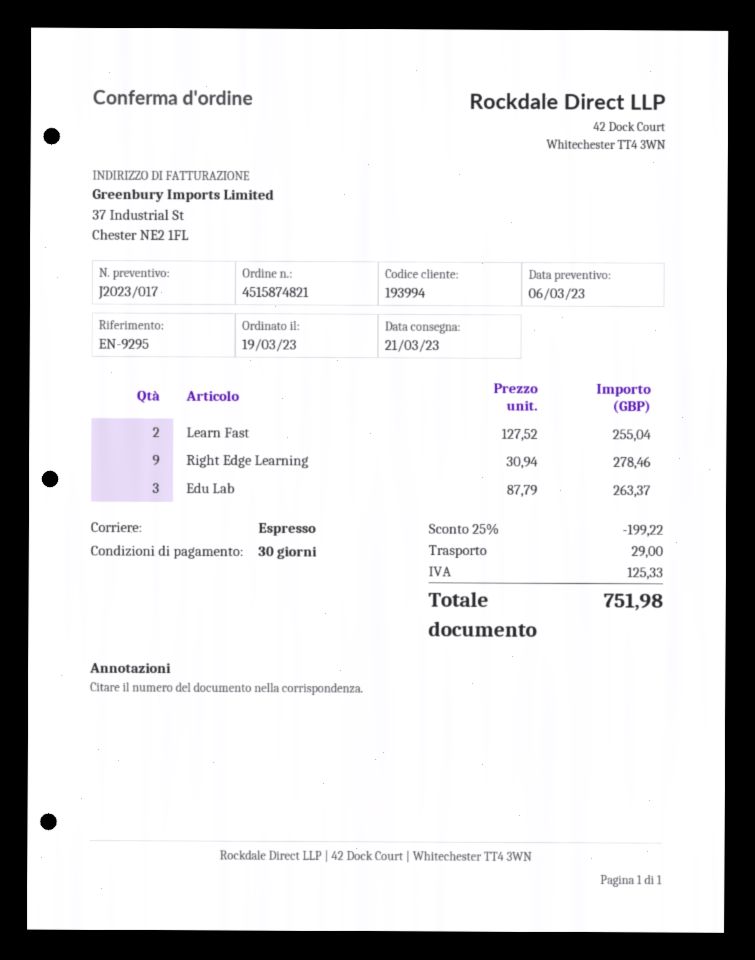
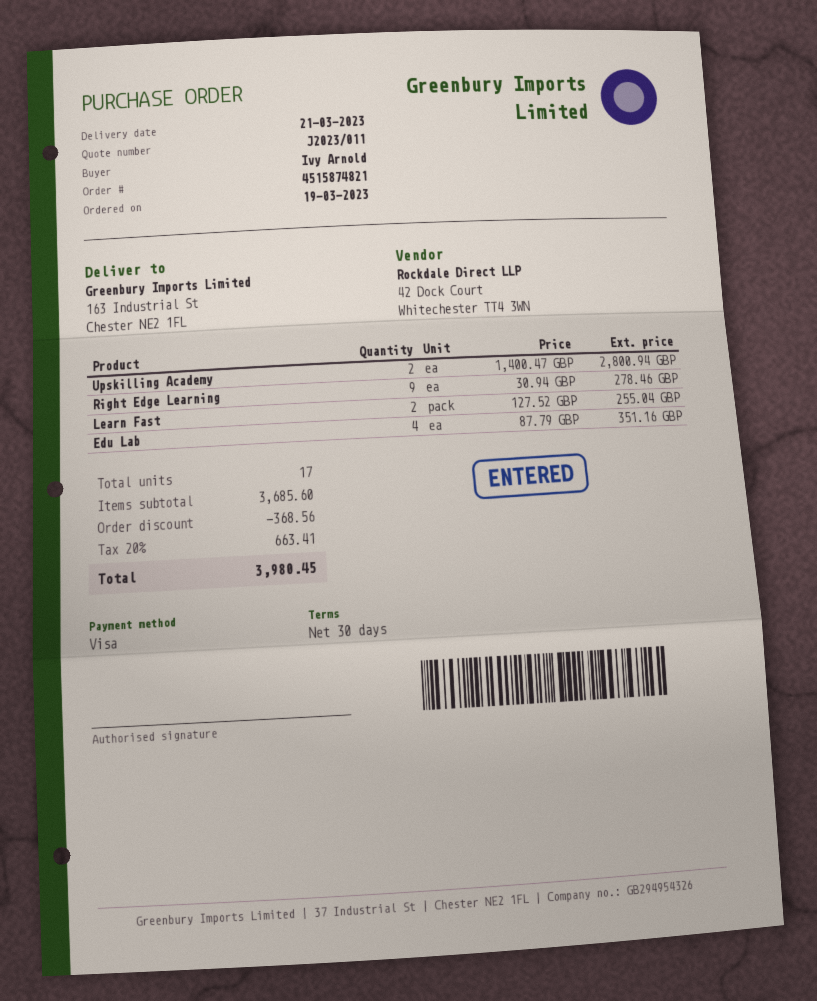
quote number: J2023/017 -> J2023/011
Edu Lab: 3 x 87.79 = 263.37 -> 4 x 87.79 = 351.16
Upskilling Academy: none -> 2 x 1400.47 = 2800.94
discount: 199.22 -> 368.56
shipping: 29.00 -> none
tax: 125.33 -> 663.41
total: 751.98 -> 3980.45

